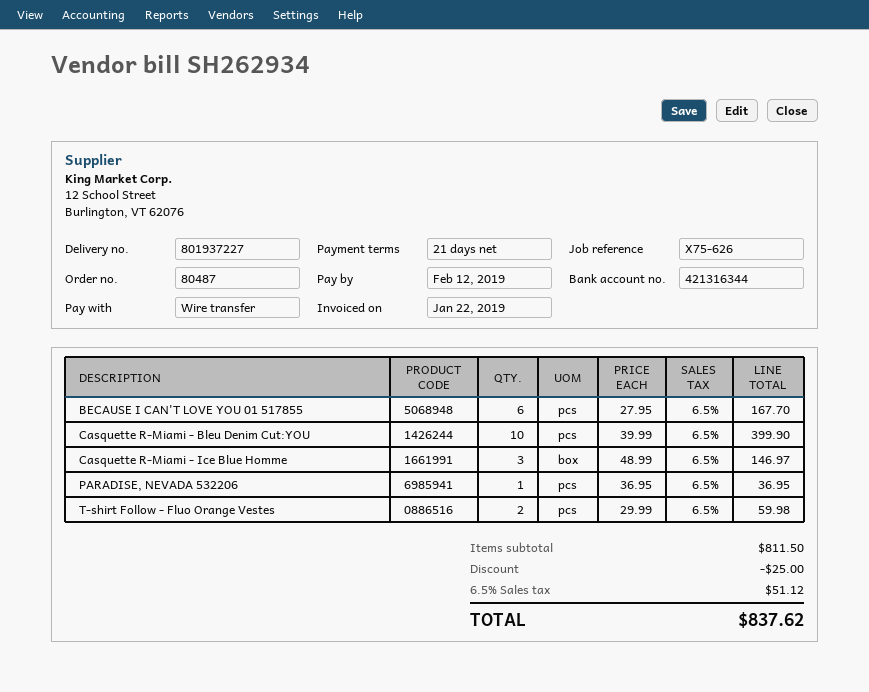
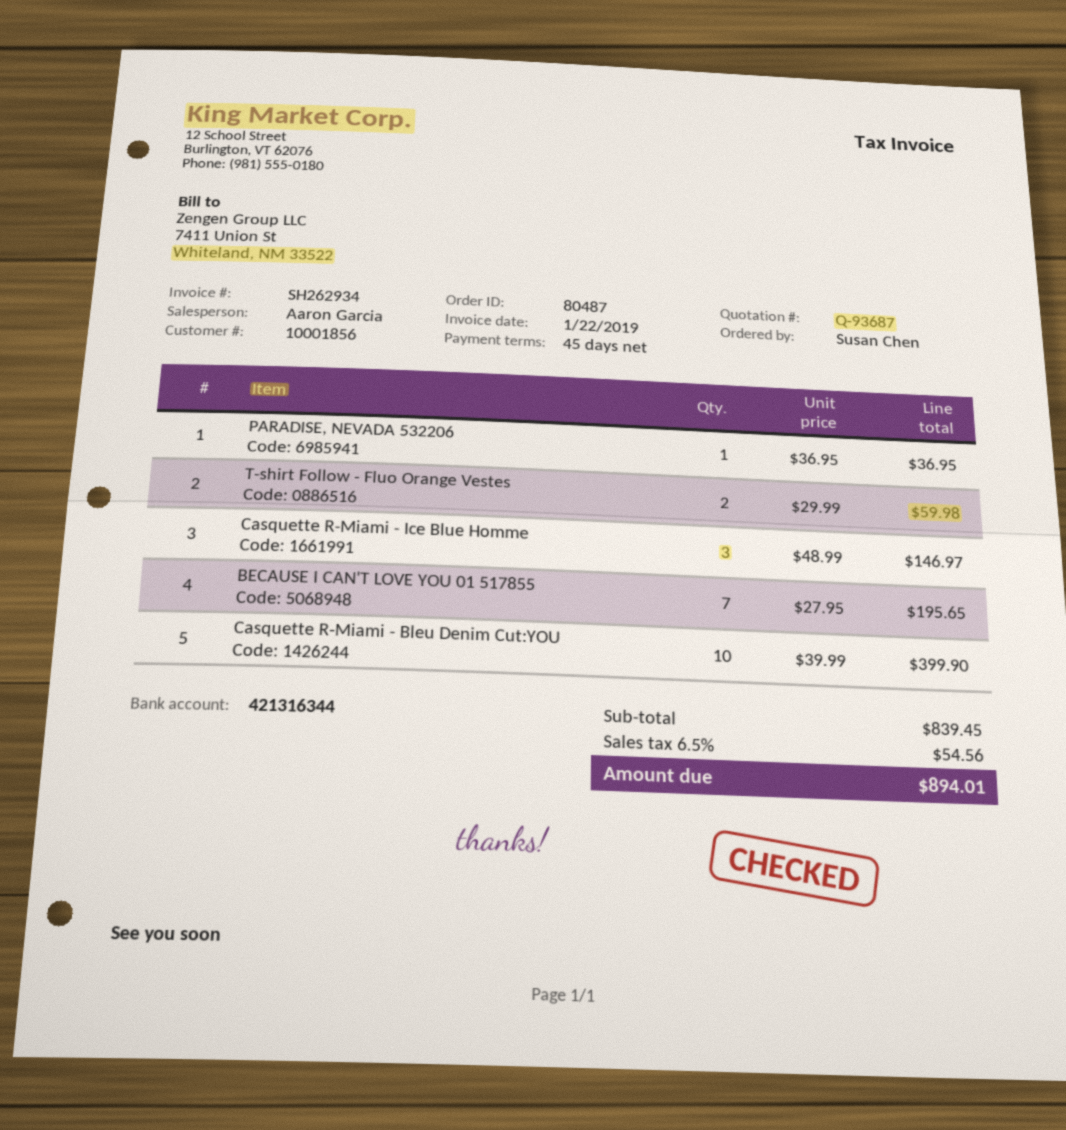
payment terms: 21 days -> 45 days
BECAUSE I CAN'T LOVE YOU 01 517855: 6 x 27.95 = 167.70 -> 7 x 27.95 = 195.65
subtotal: 811.50 -> 839.45
discount: 25.00 -> none
tax: 6.5% = 51.12 -> 6.5% = 54.56
total: 837.62 -> 894.01

